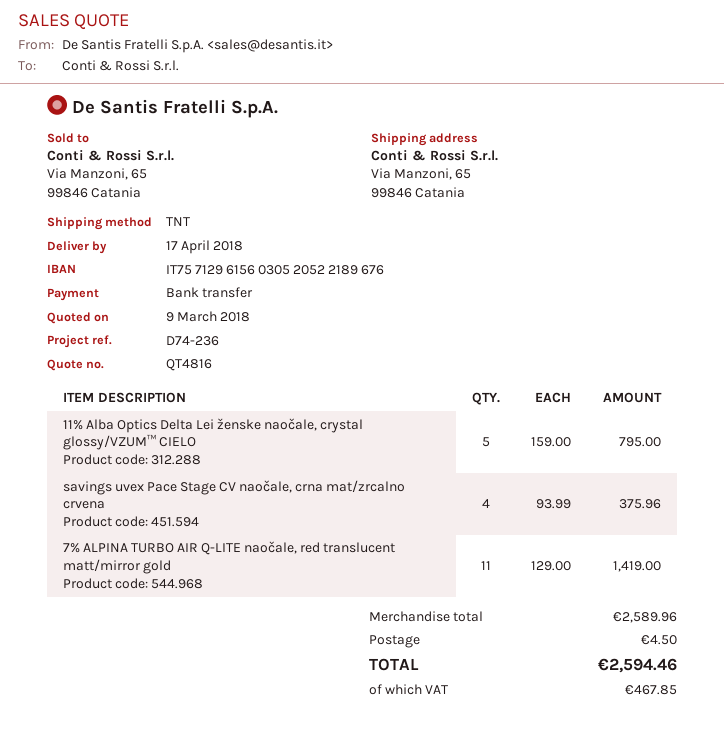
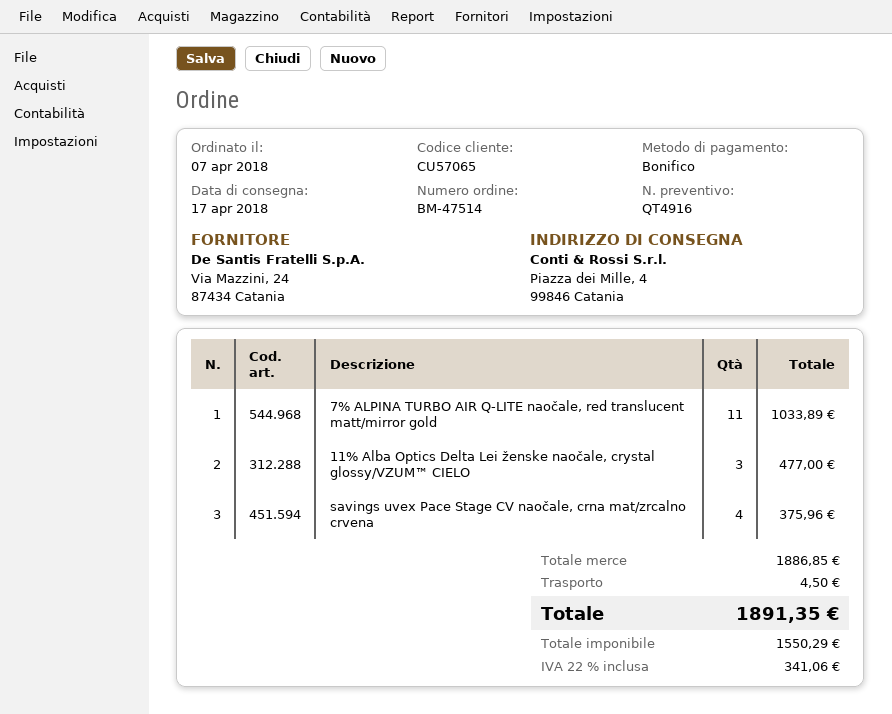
quote number: QT4816 -> QT4916
ship to: Via Manzoni, 65, 99846 Catania -> Piazza dei Mille, 4, 99846 Catania
11% Alba Optics Delta Lei ženske naočale, crystal glossy/VZUM™ CIELO: 5 for 795.00 -> 3 for 477.00
7% ALPINA TURBO AIR Q-LITE naočale, red translucent matt/mirror gold: 11 for 1419.00 -> 11 for 1033.89
subtotal: 2589.96 -> 1886.85
tax: 467.85 -> 341.06
total: 2594.46 -> 1891.35

